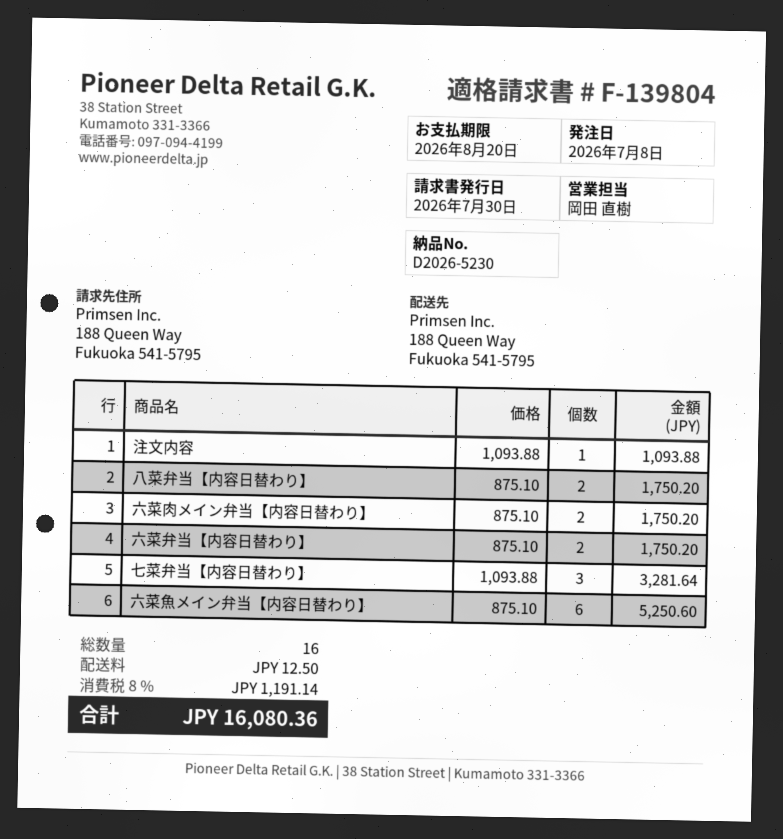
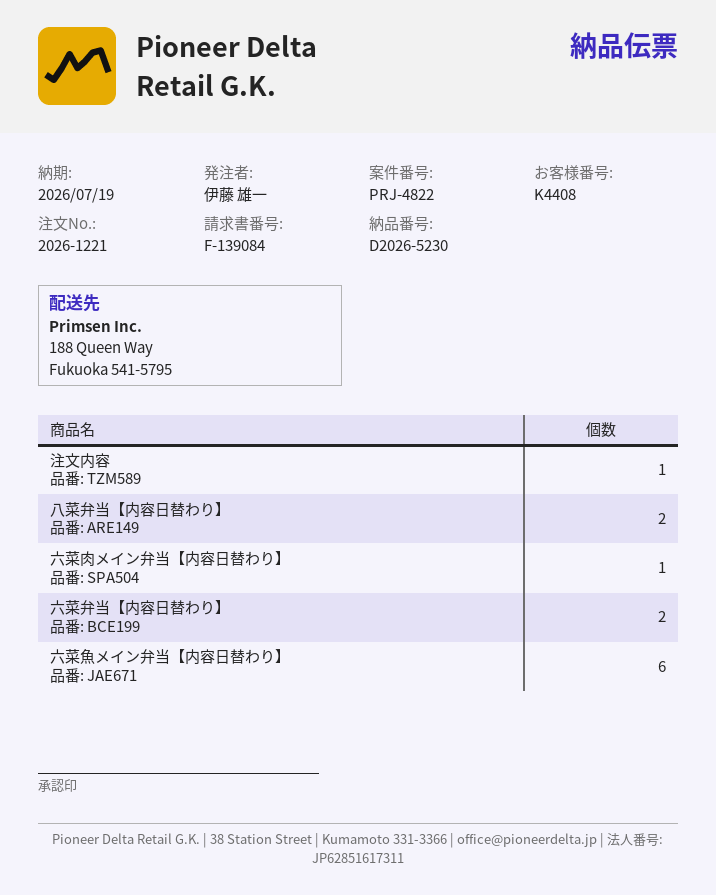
invoice number: F-139804 -> F-139084
六菜肉メイン弁当【内容日替わり】: 2 -> 1
七菜弁当【内容日替わり】: 3 -> none

